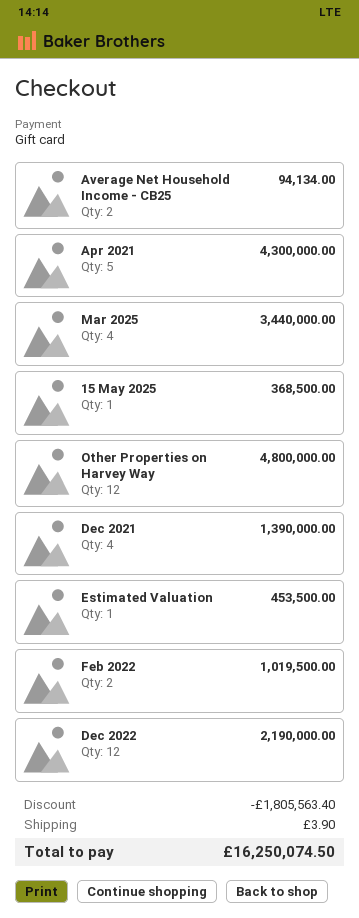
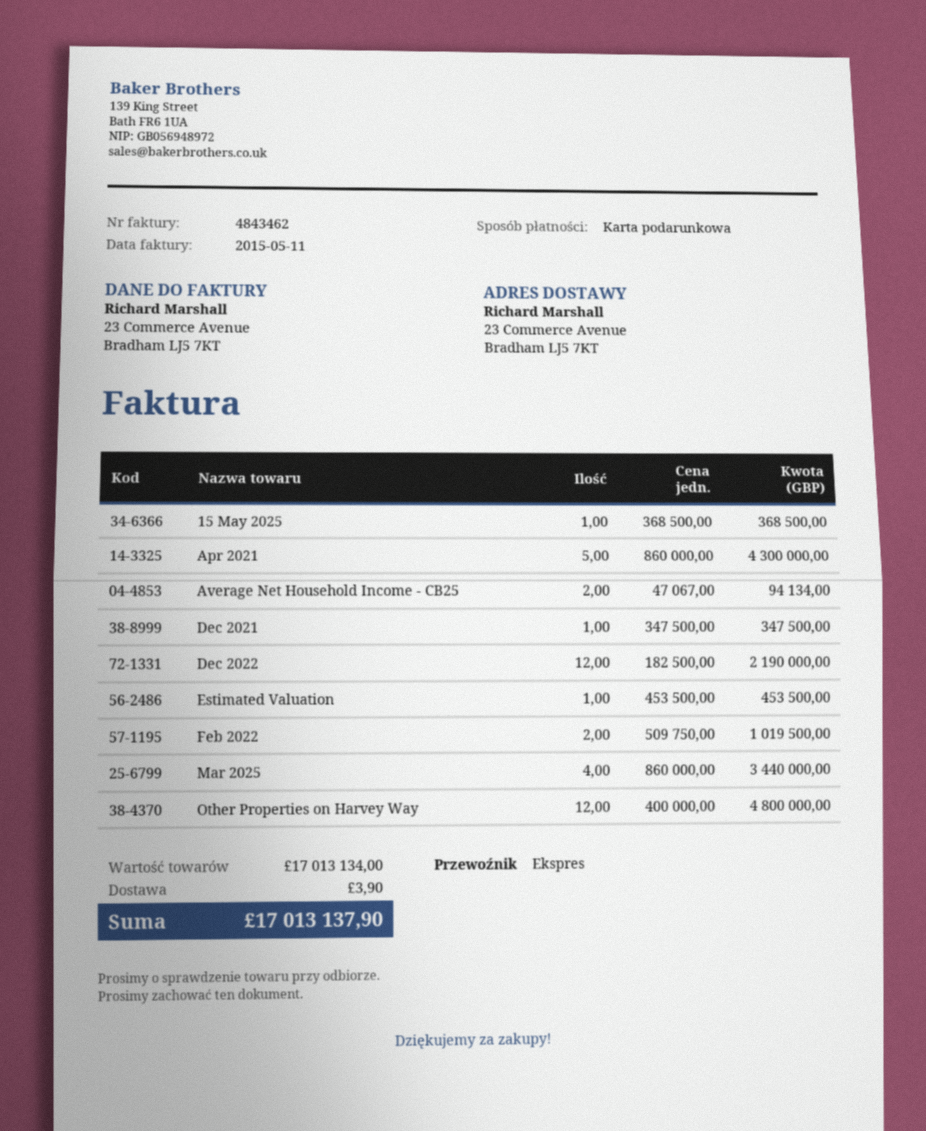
Dec 2021: 4 for 1390000.00 -> 1 for 347500.00
discount: 1805563.40 -> none
total: 16250074.50 -> 17013137.90

